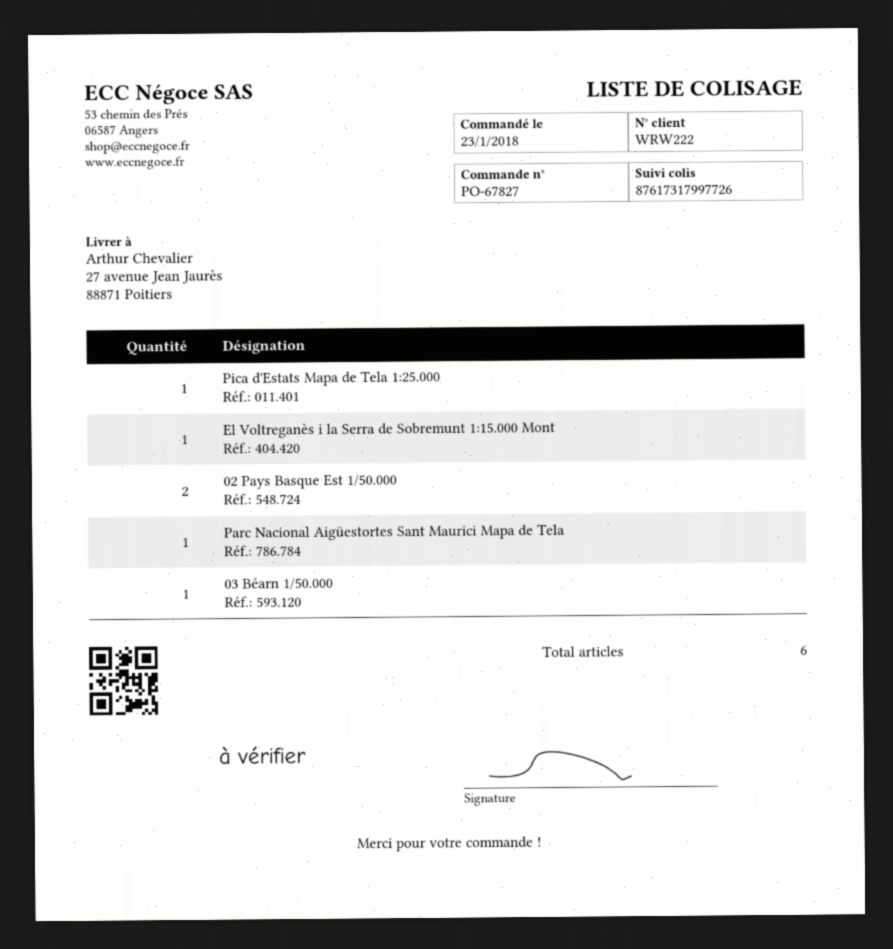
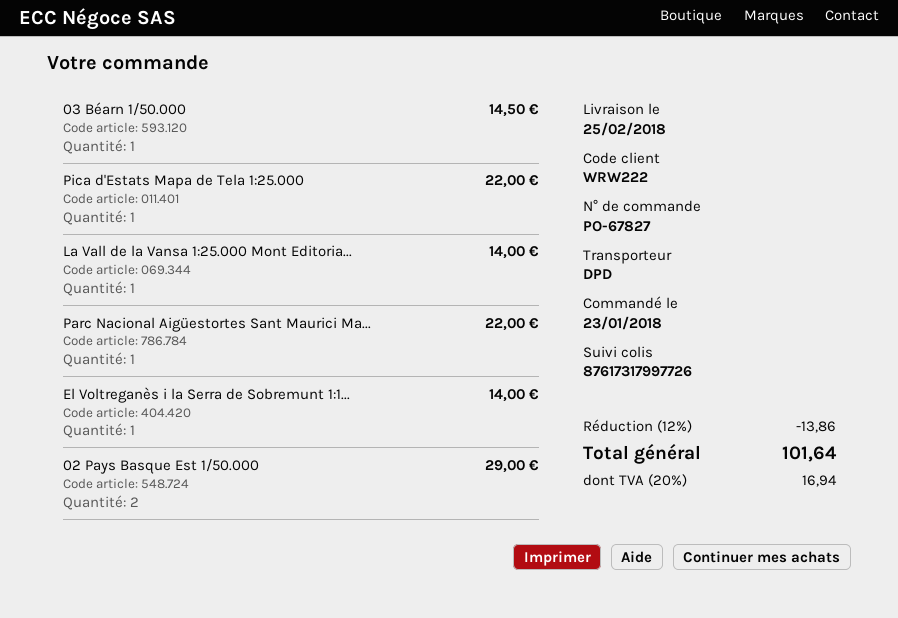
La Vall de la Vansa 1:25.000 Mont Editoria...: none -> 1

